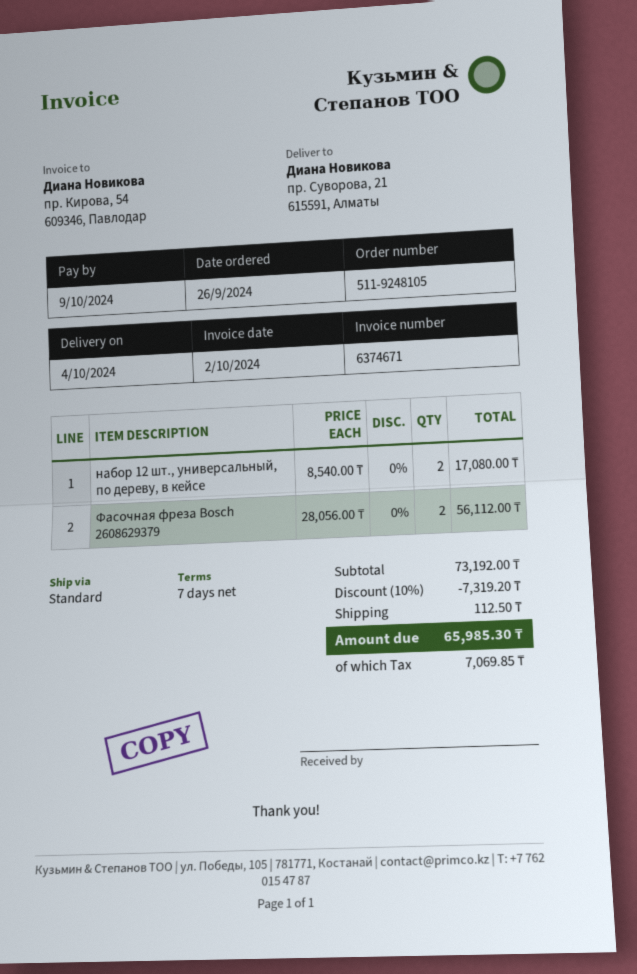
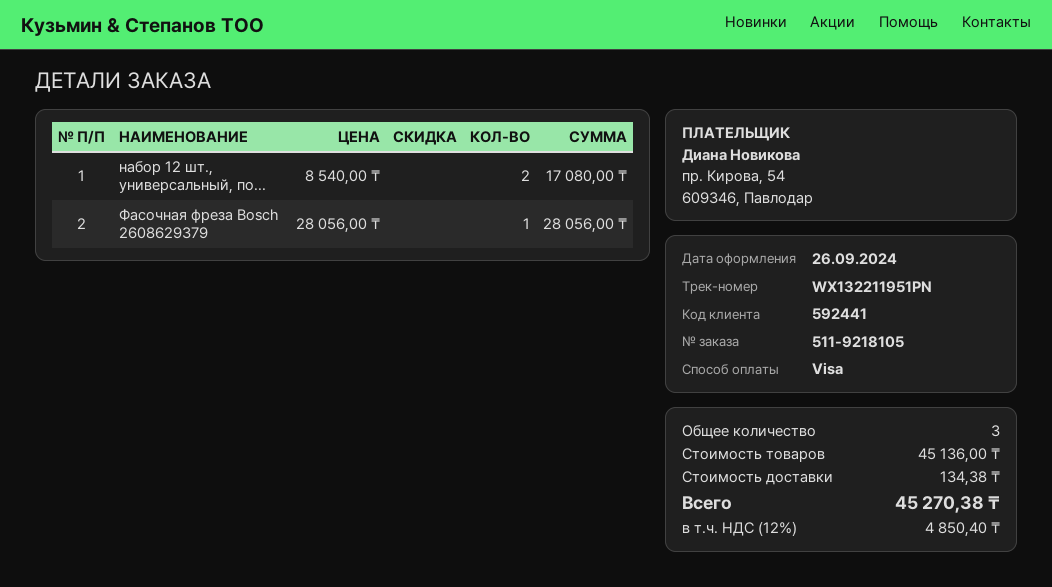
order number: 511-9248105 -> 511-9218105
Фасочная фреза Bosch 2608629379: 2 x 28056.00 = 56112.00 -> 1 x 28056.00 = 28056.00
subtotal: 73192.00 -> 45136.00
discount: 10% = 7319.20 -> none
shipping: 112.50 -> 134.38
tax: 7069.85 -> 4850.40
total: 65985.30 -> 45270.38

